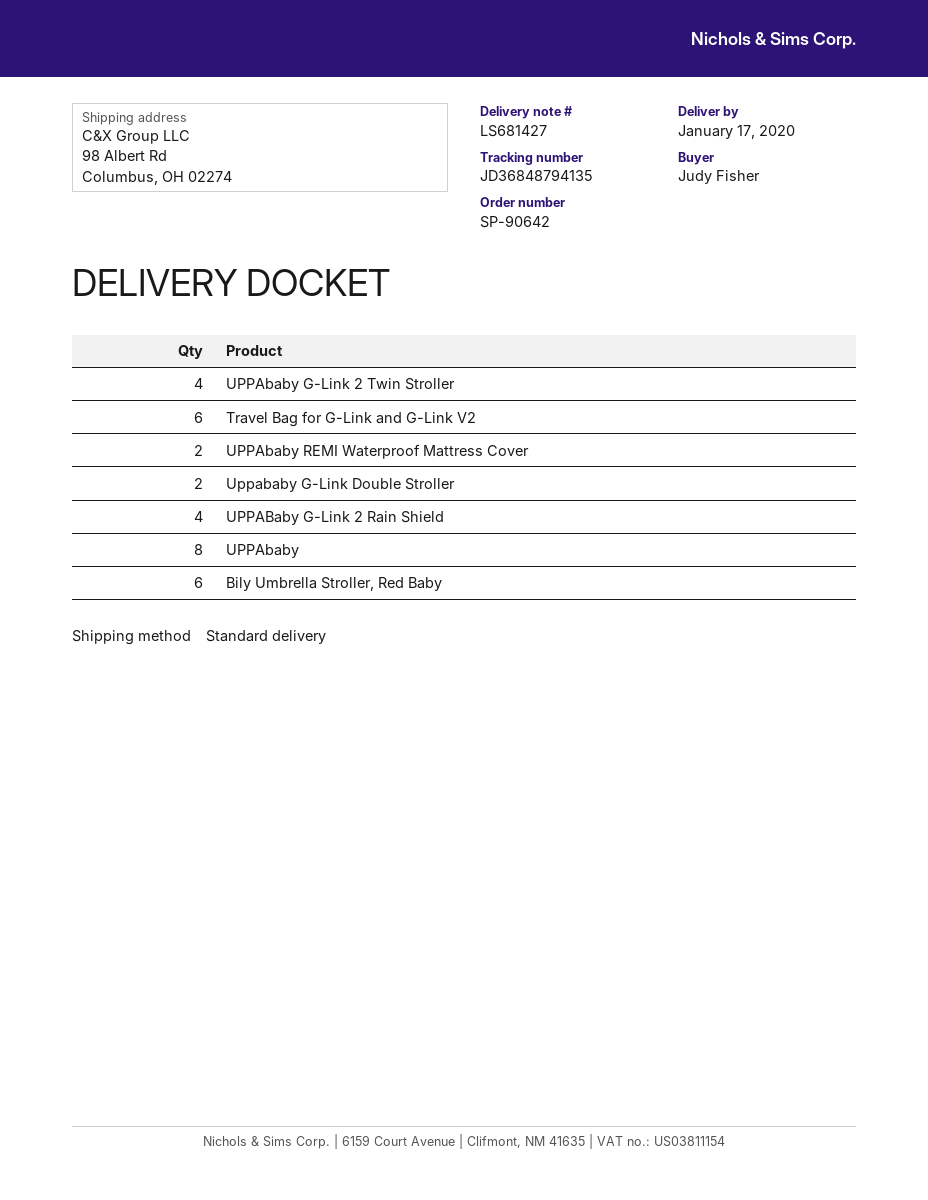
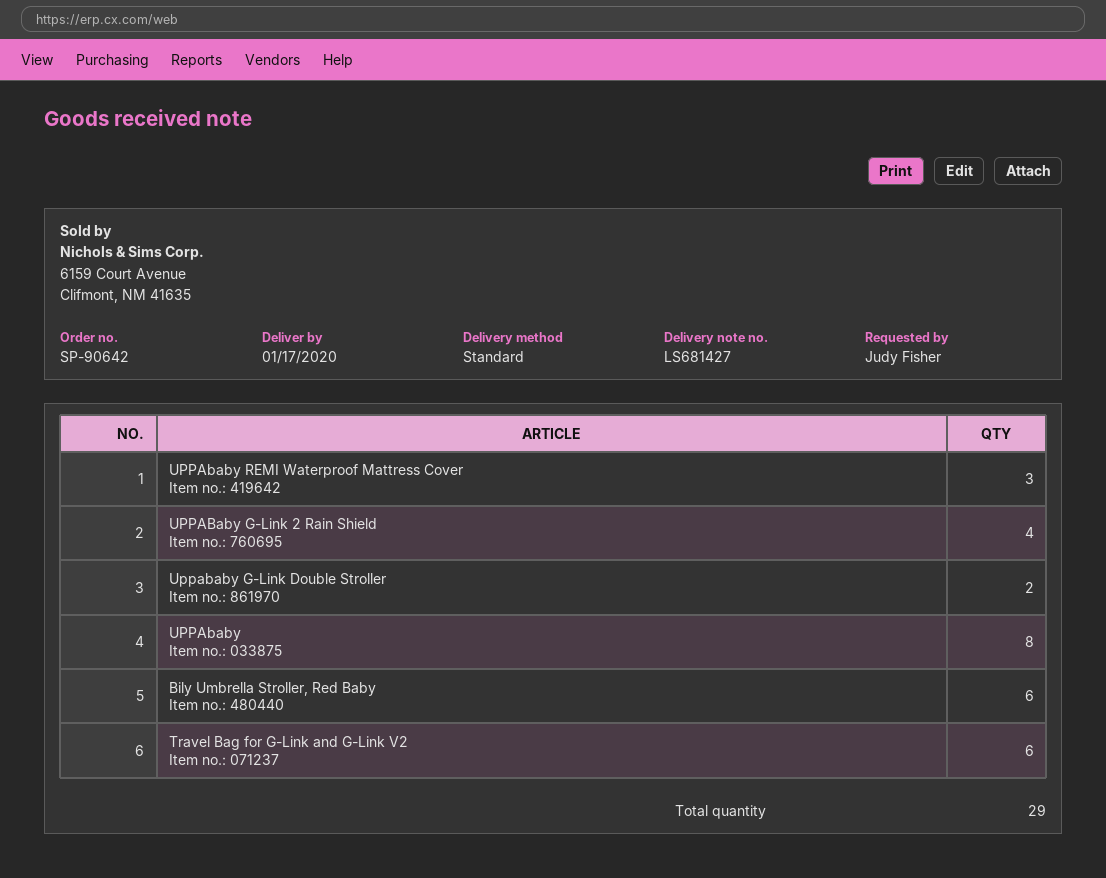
UPPAbaby G-Link 2 Twin Stroller: 4 -> none
UPPAbaby REMI Waterproof Mattress Cover: 2 -> 3

